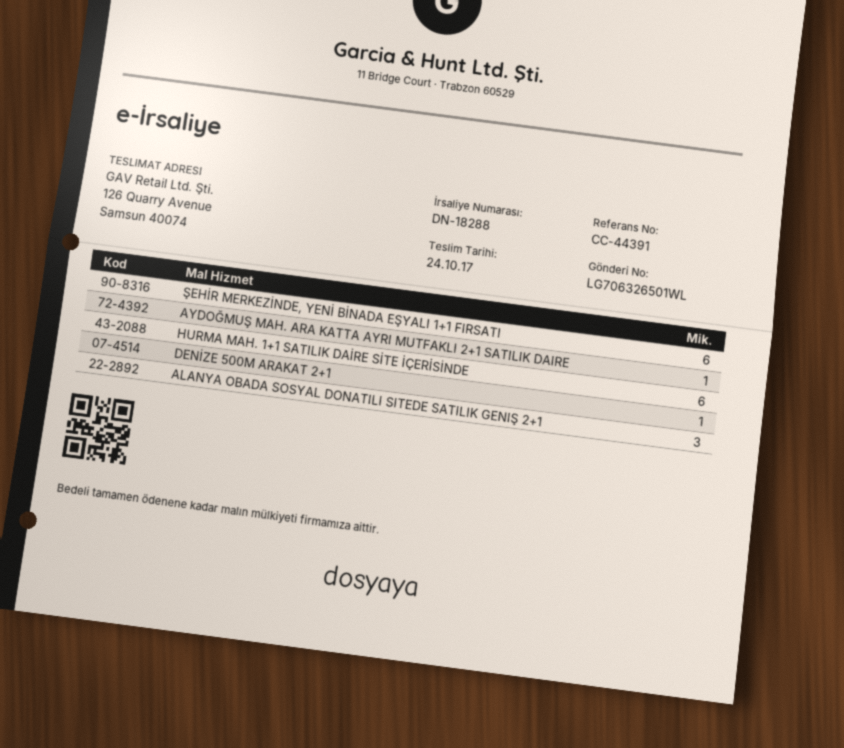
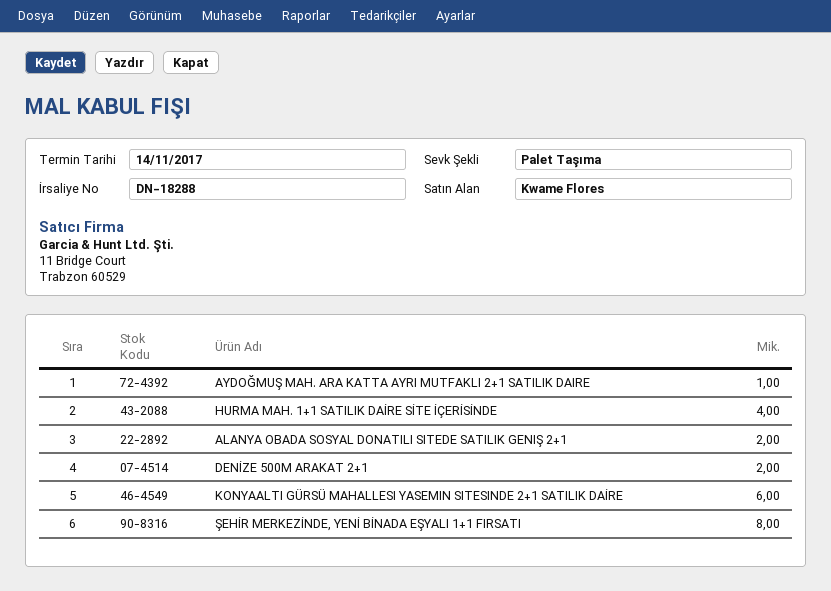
delivery date: 2017-10-24 -> 2017-11-14
ŞEHİR MERKEZİNDE, YENİ BİNADA EŞYALI 1+1 FIRSATI: 6 -> 8
HURMA MAH. 1+1 SATILIK DAİRE SİTE İÇERİSİNDE: 6 -> 4
DENİZE 500M ARAKAT 2+1: 1 -> 2
ALANYA OBADA SOSYAL DONATILI SITEDE SATILIK GENIŞ 2+1: 3 -> 2
KONYAALTI GÜRSÜ MAHALLESI YASEMIN SITESINDE 2+1 SATILIK DAİRE: none -> 6

